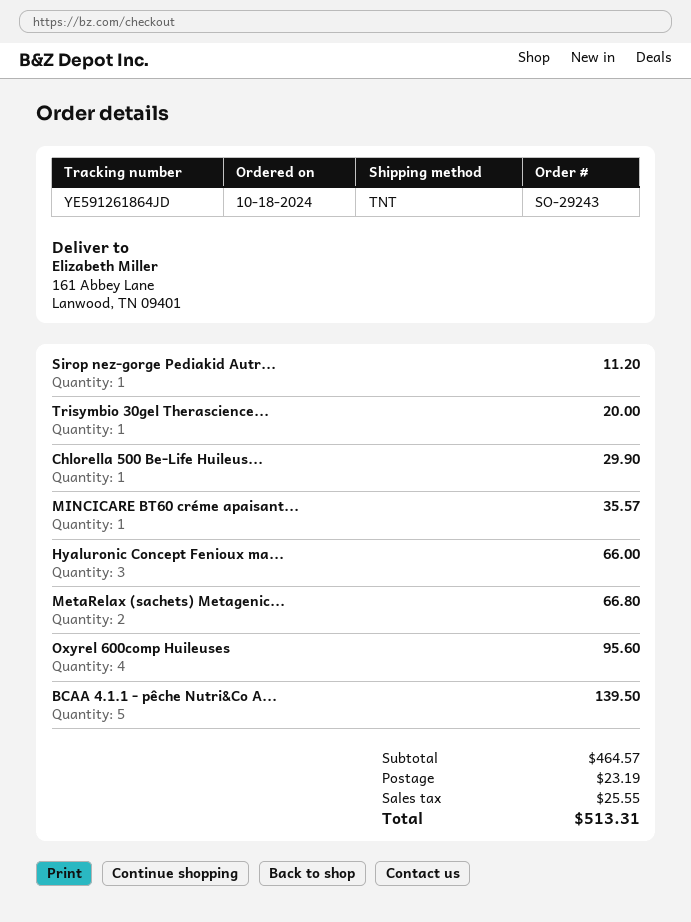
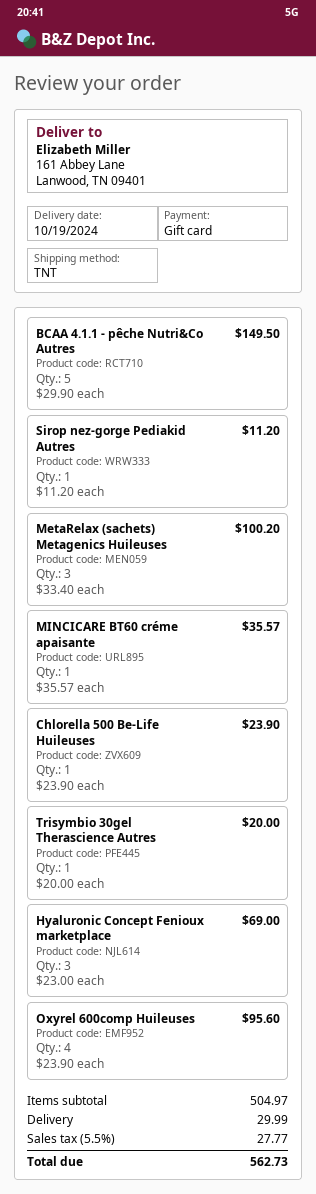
Chlorella 500 Be-Life Huileus...: 1 for 29.90 -> 1 for 23.90
Hyaluronic Concept Fenioux ma...: 3 for 66.00 -> 3 for 69.00
MetaRelax (sachets) Metagenic...: 2 for 66.80 -> 3 for 100.20
BCAA 4.1.1 - pêche Nutri&Co A...: 5 for 139.50 -> 5 for 149.50
subtotal: 464.57 -> 504.97
shipping: 23.19 -> 29.99
tax: 25.55 -> 27.77
total: 513.31 -> 562.73

